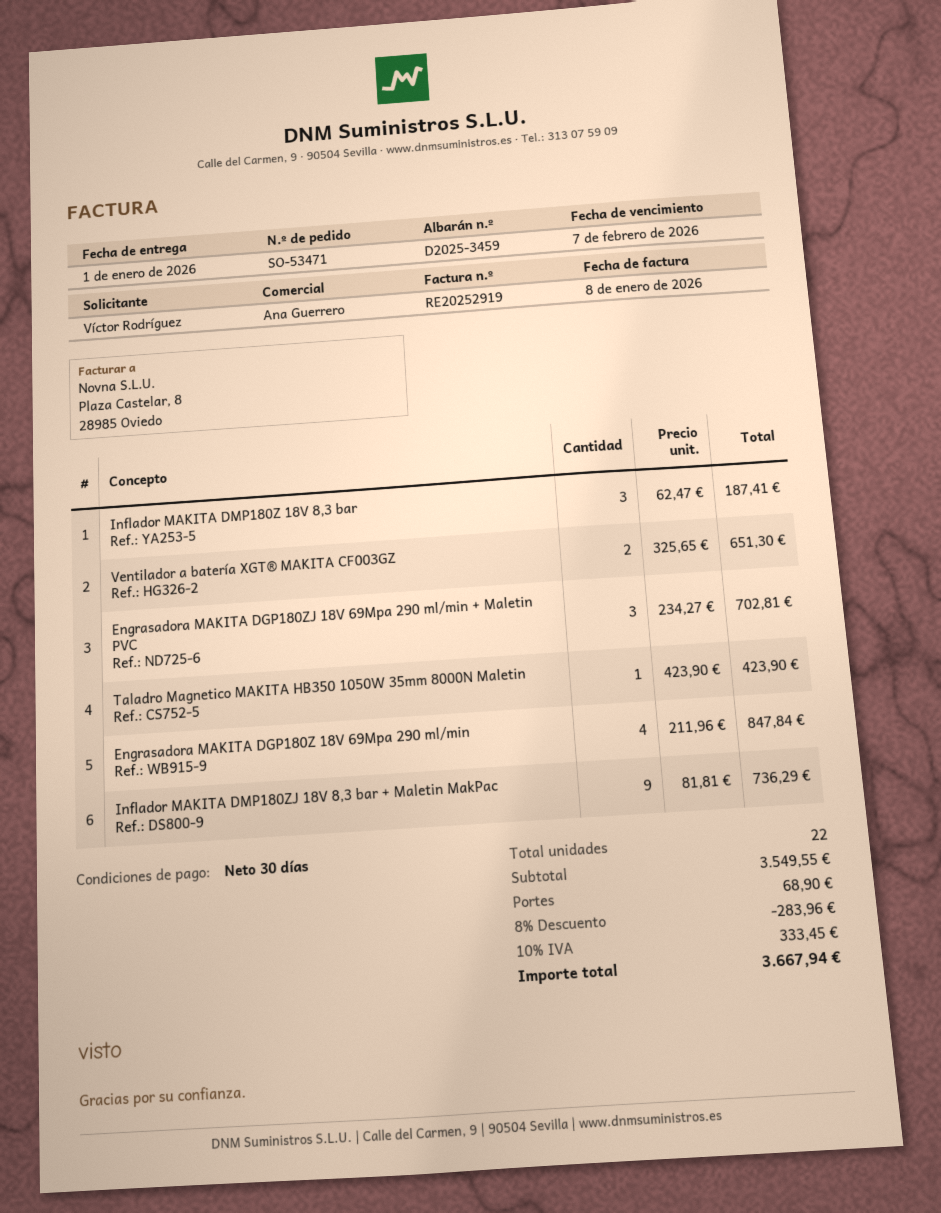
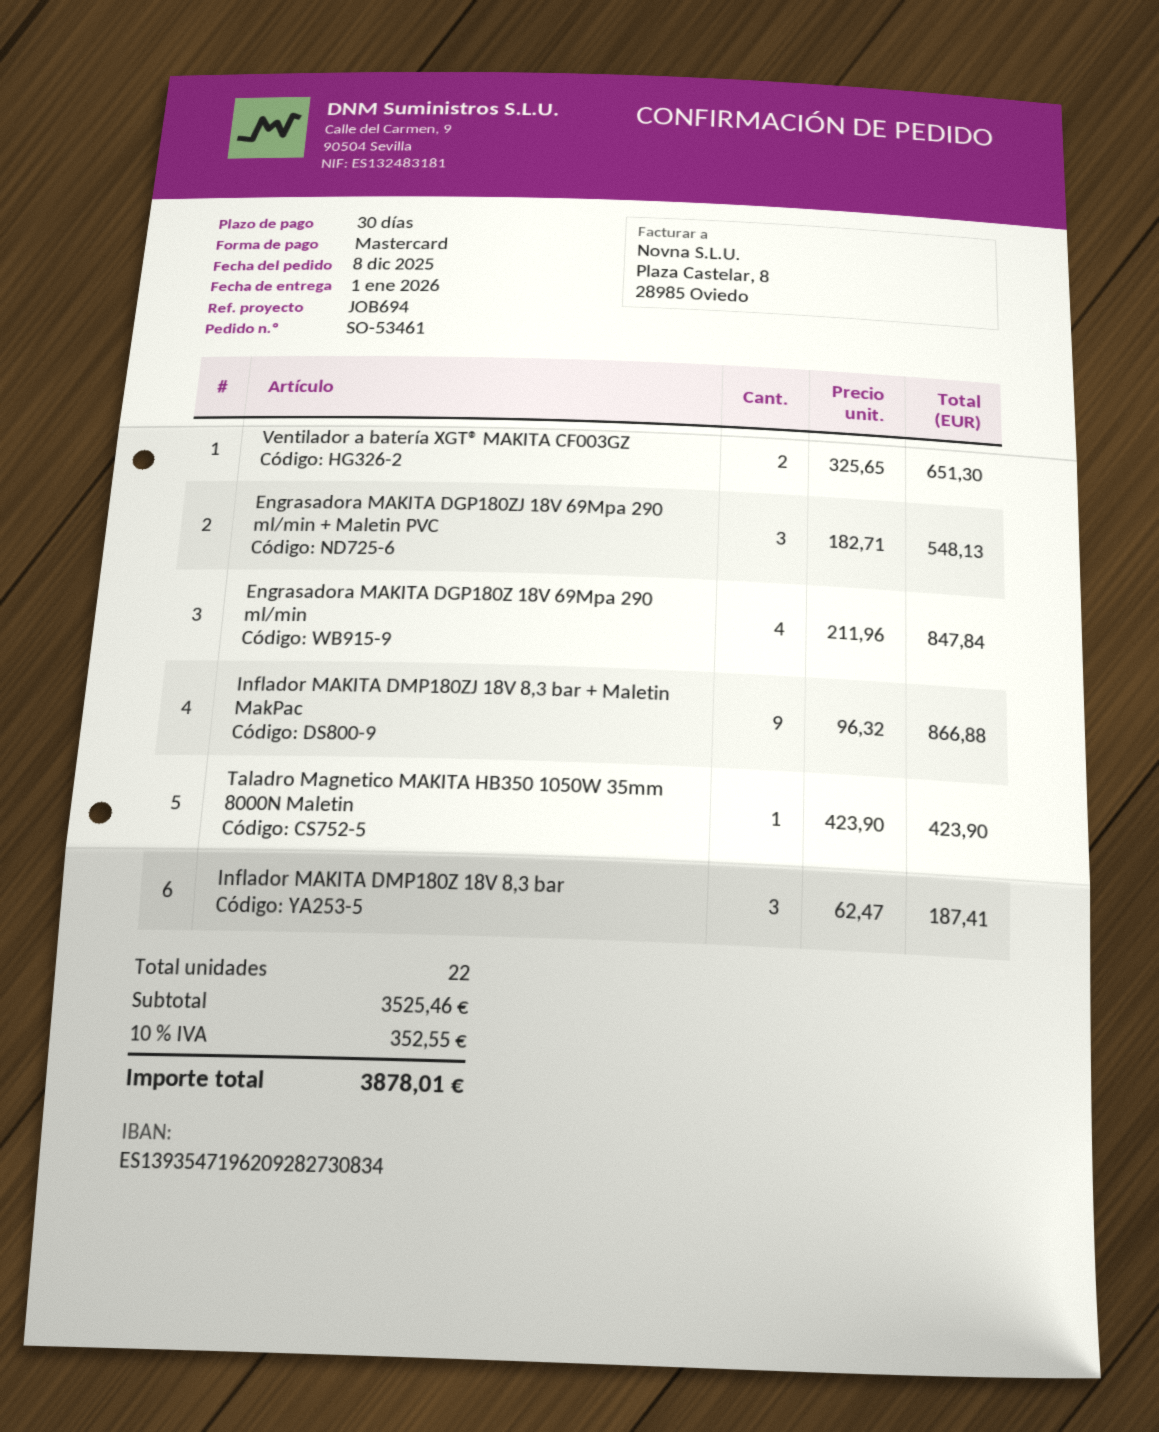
order number: SO-53471 -> SO-53461
Engrasadora MAKITA DGP180ZJ 18V 69Mpa 290 ml/min + Maletin PVC: 3 x 234.27 = 702.81 -> 3 x 182.71 = 548.13
Inflador MAKITA DMP180ZJ 18V 8,3 bar + Maletin MakPac: 9 x 81.81 = 736.29 -> 9 x 96.32 = 866.88
subtotal: 3549.55 -> 3525.46
discount: 8% = 283.96 -> none
shipping: 68.90 -> none
tax: 10% = 333.45 -> 10% = 352.55
total: 3667.94 -> 3878.01

